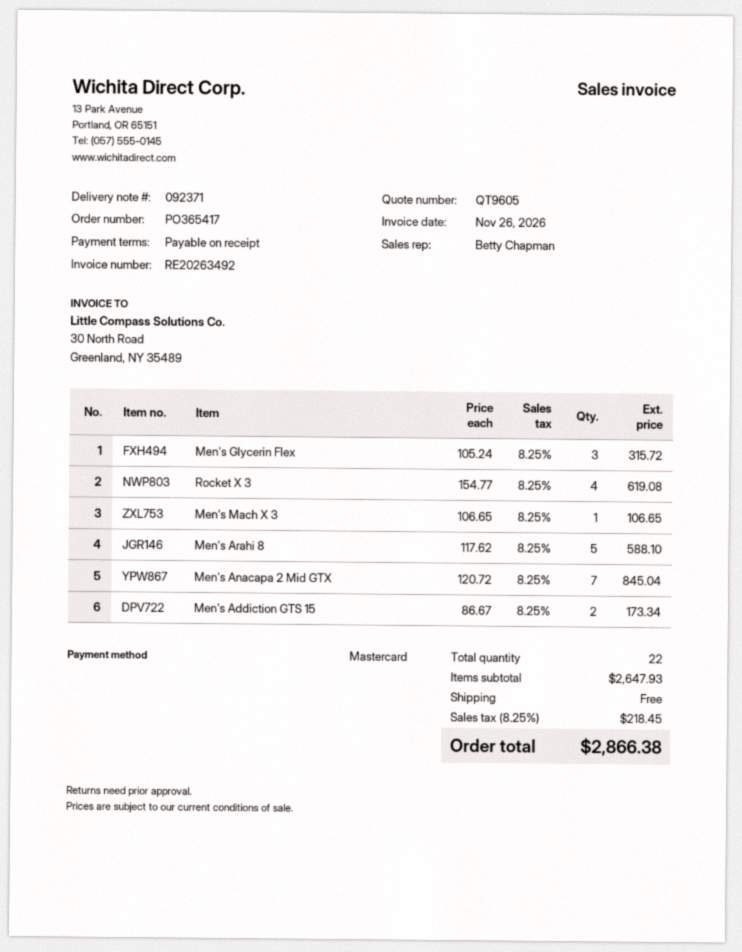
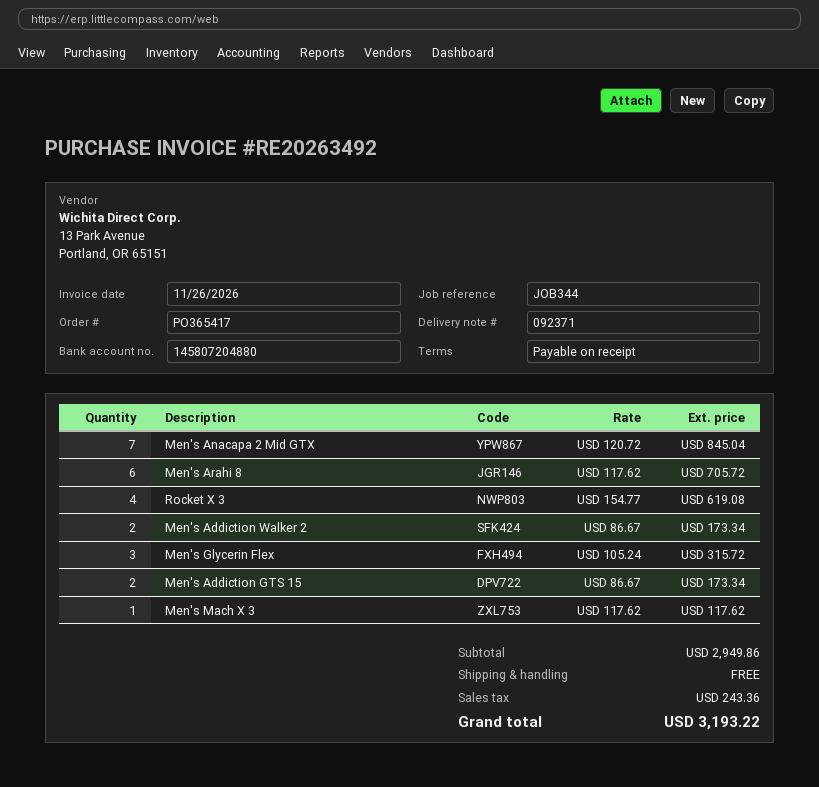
Men's Mach X 3: 1 x 106.65 = 106.65 -> 1 x 117.62 = 117.62
Men's Arahi 8: 5 x 117.62 = 588.10 -> 6 x 117.62 = 705.72
Men's Addiction Walker 2: none -> 2 x 86.67 = 173.34
subtotal: 2647.93 -> 2949.86
tax: 218.45 -> 243.36
total: 2866.38 -> 3193.22

